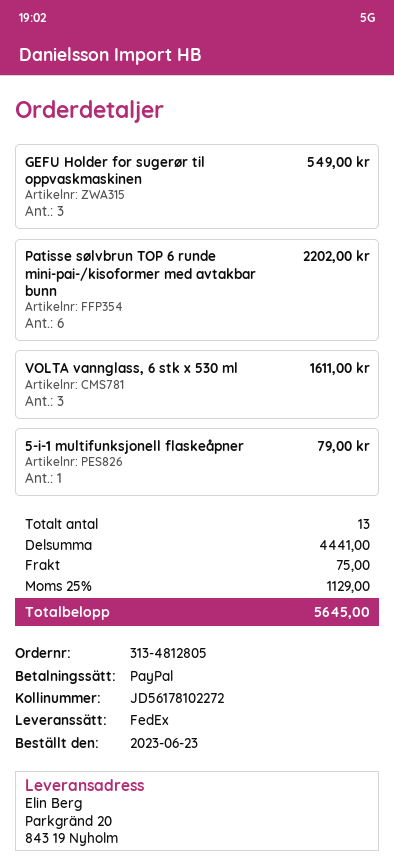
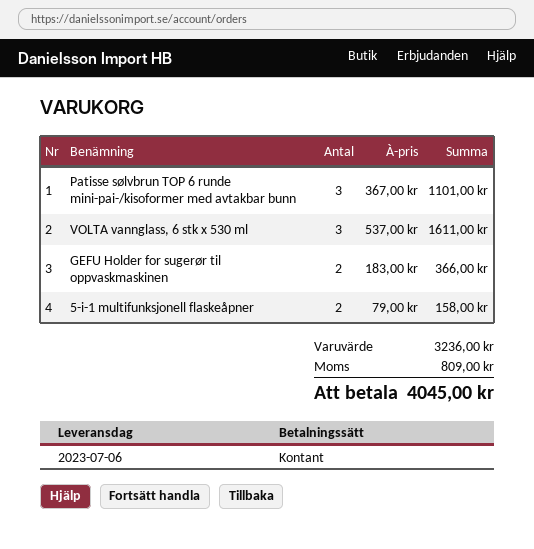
payment method: PayPal -> cash
GEFU Holder for sugerør til oppvaskmaskinen: 3 for 549.00 -> 2 for 366.00
Patisse sølvbrun TOP 6 runde mini-pai-/kisoformer med avtakbar bunn: 6 for 2202.00 -> 3 for 1101.00
5-i-1 multifunksjonell flaskeåpner: 1 for 79.00 -> 2 for 158.00
subtotal: 4441.00 -> 3236.00
shipping: 75.00 -> none
tax: 1129.00 -> 809.00
total: 5645.00 -> 4045.00

